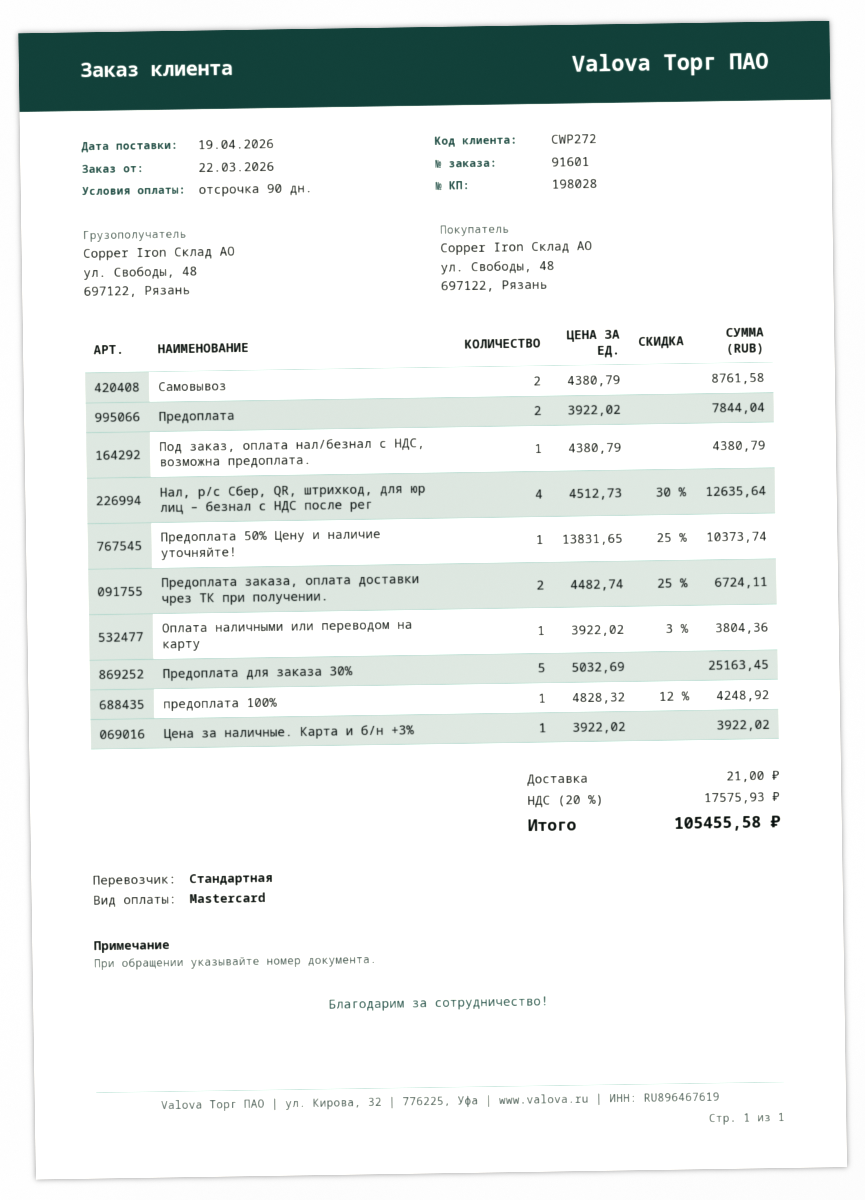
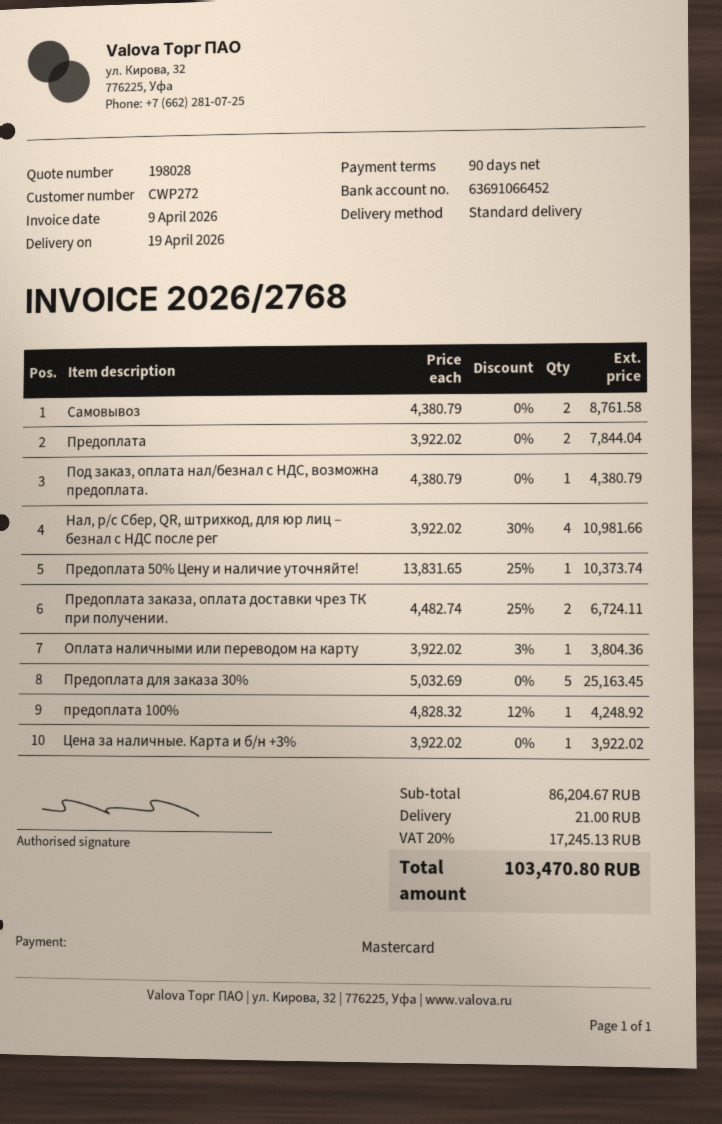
Нал, р/с Сбер, QR, штрихкод, для юр лиц – безнал с НДС после рег: 4 x 4512.73 - 30% = 12635.64 -> 4 x 3922.02 - 30% = 10981.66
tax: 20% = 17575.93 -> 20% = 17245.13
total: 105455.58 -> 103470.80

